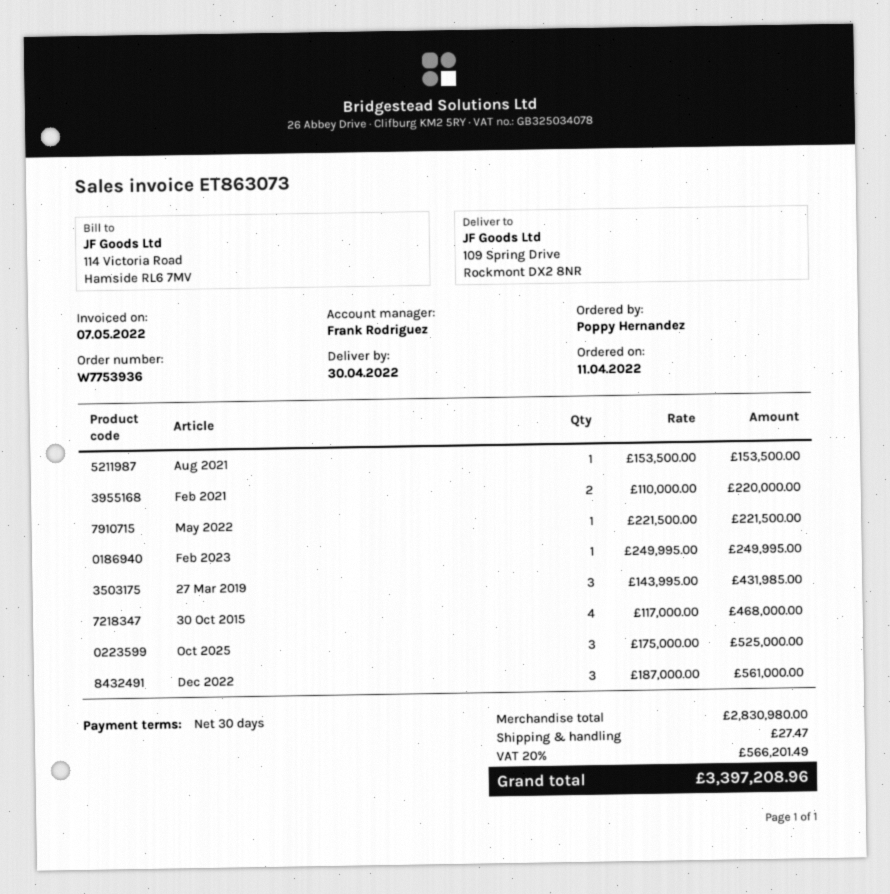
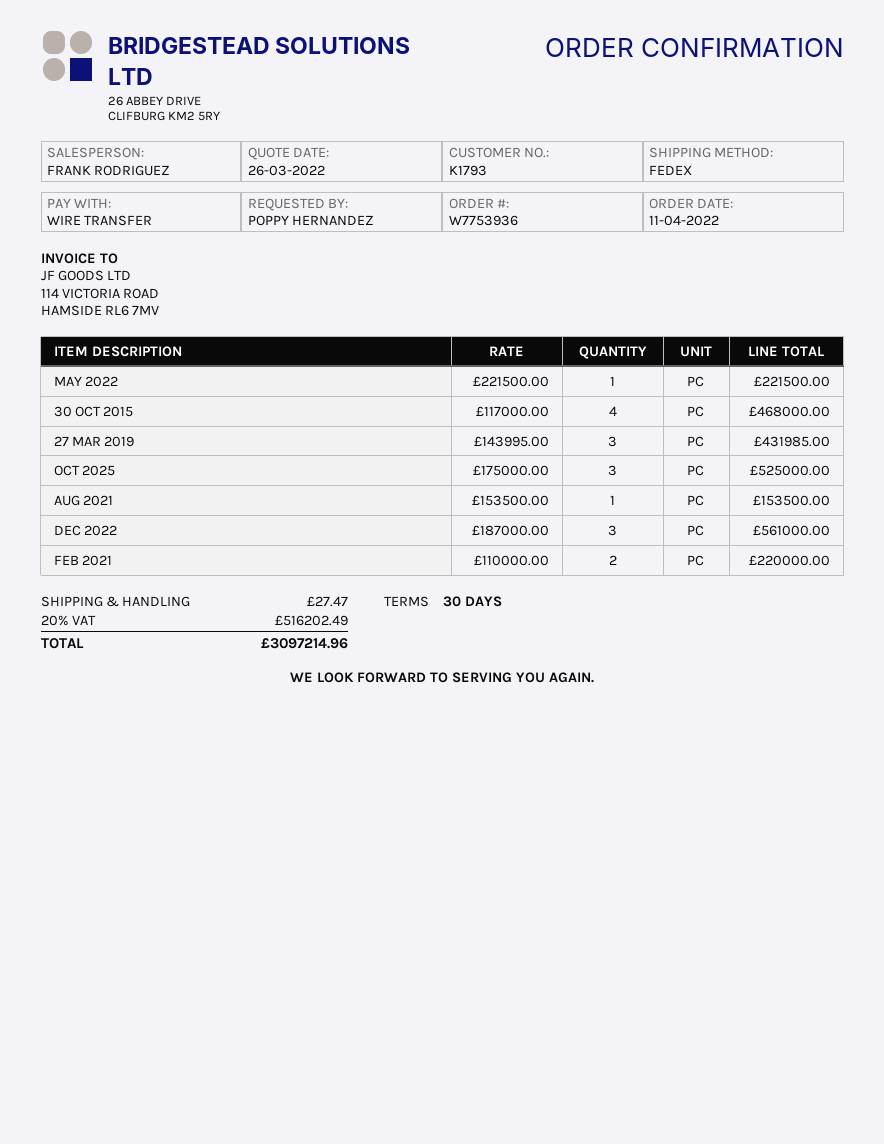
Feb 2023: 1 x 249995.00 = 249995.00 -> none
tax: 20% = 566201.49 -> 20% = 516202.49
total: 3397208.96 -> 3097214.96

